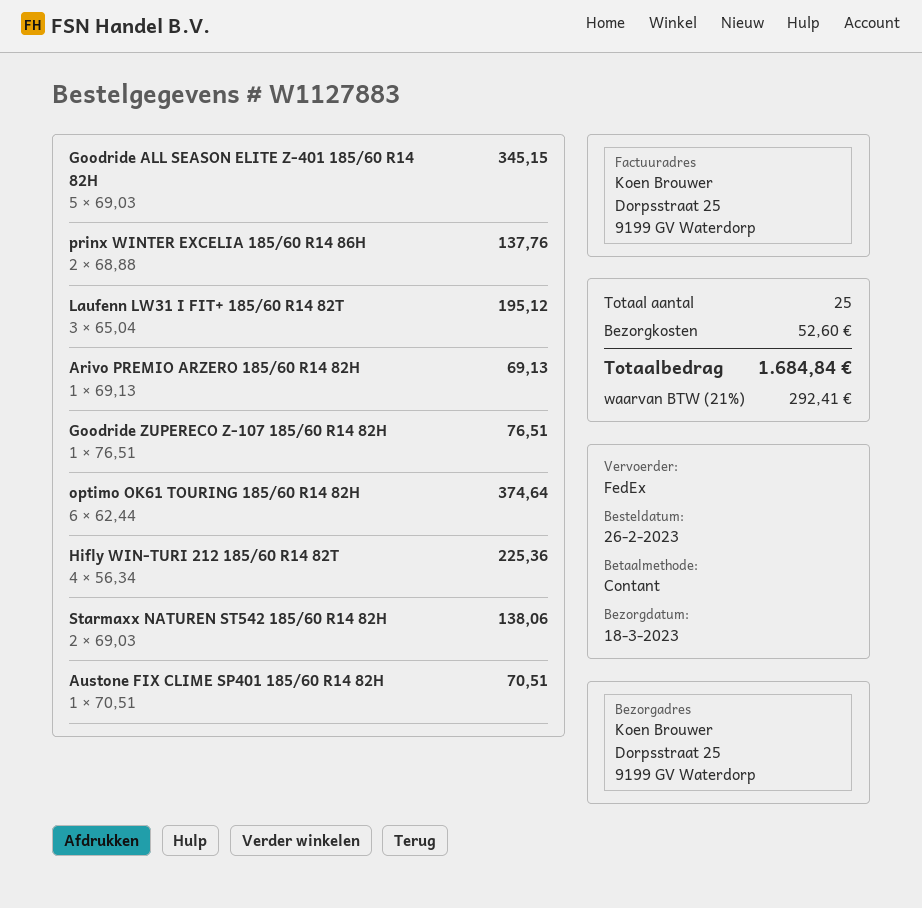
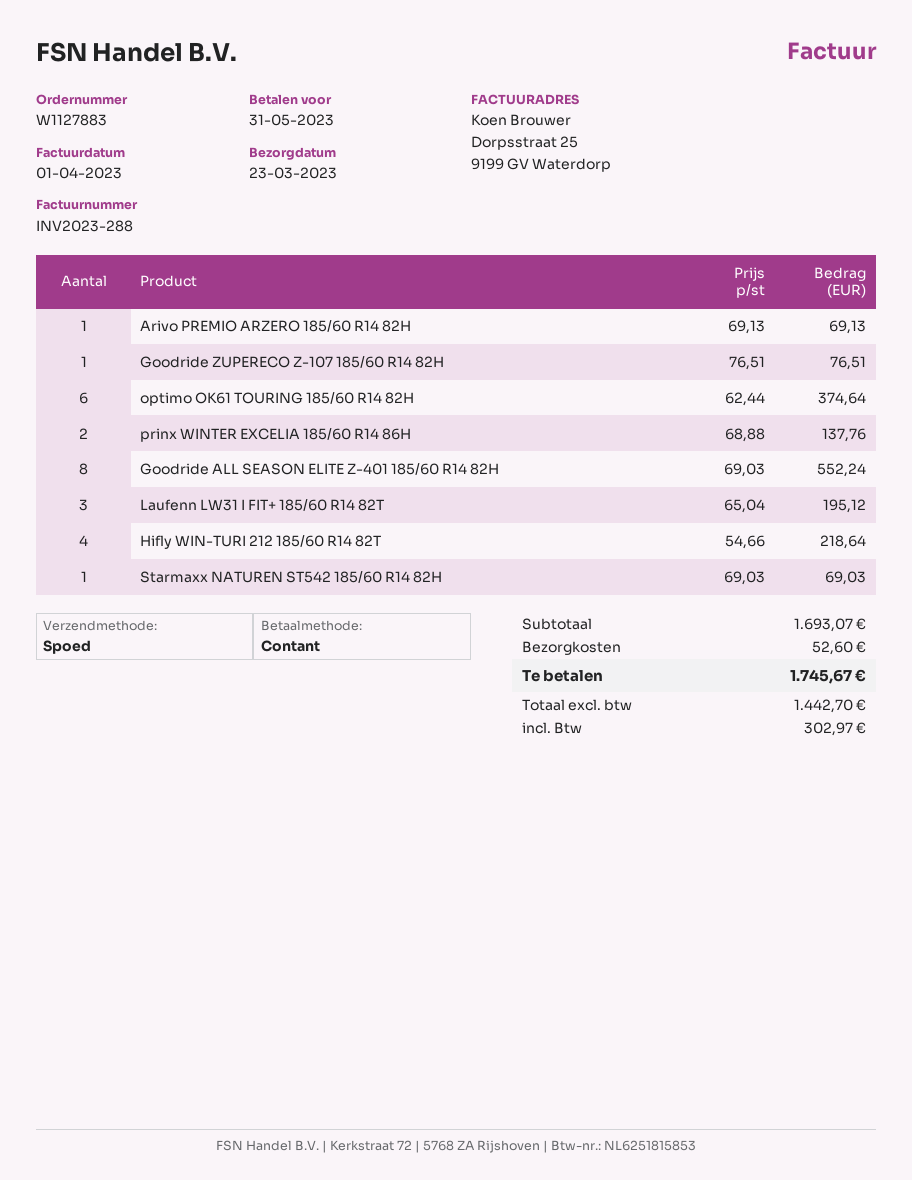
delivery date: 2023-03-18 -> 2023-03-23
shipping method: FedEx -> express
Goodride ALL SEASON ELITE Z-401 185/60 R14 82H: 5 x 69.03 = 345.15 -> 8 x 69.03 = 552.24
Hifly WIN-TURI 212 185/60 R14 82T: 4 x 56.34 = 225.36 -> 4 x 54.66 = 218.64
Starmaxx NATUREN ST542 185/60 R14 82H: 2 x 69.03 = 138.06 -> 1 x 69.03 = 69.03
Austone FIX CLIME SP401 185/60 R14 82H: 1 x 70.51 = 70.51 -> none
tax: 292.41 -> 302.97
total: 1684.84 -> 1745.67

